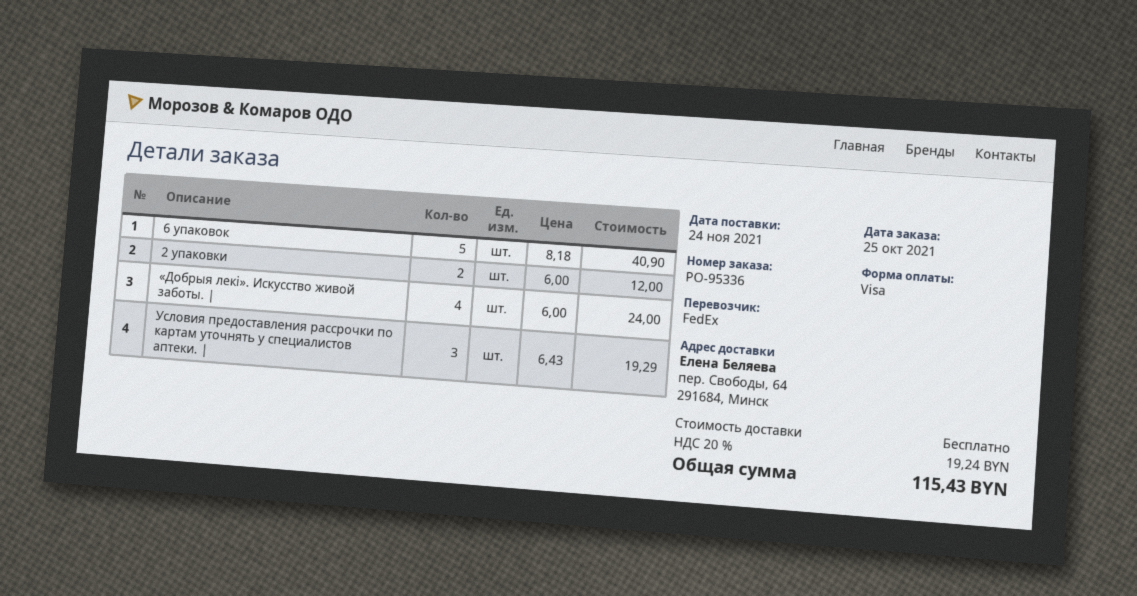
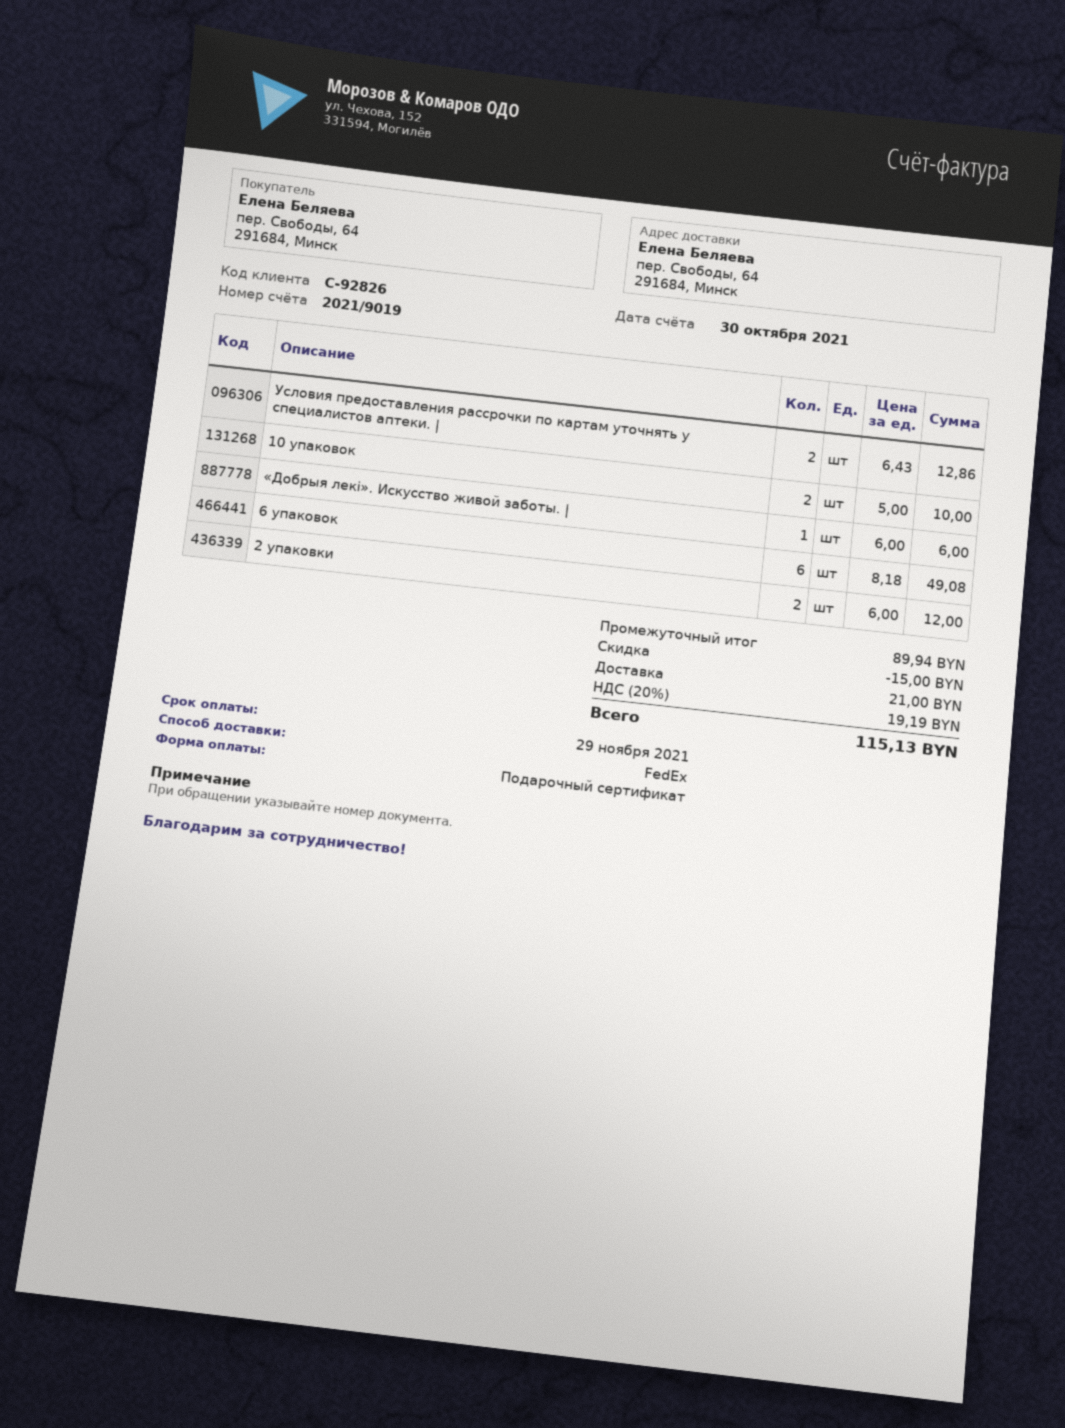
payment method: Visa -> gift card
6 упаковок: 5 x 8.18 = 40.90 -> 6 x 8.18 = 49.08
«Добрыя лекi». Искусство живой заботы. |: 4 x 6.00 = 24.00 -> 1 x 6.00 = 6.00
Условия предоставления рассрочки по картам уточнять у специалистов аптеки. |: 3 x 6.43 = 19.29 -> 2 x 6.43 = 12.86
10 упаковок: none -> 2 x 5.00 = 10.00
discount: none -> 15.00
shipping: 0.00 -> 21.00
tax: 20% = 19.24 -> 20% = 19.19
total: 115.43 -> 115.13

